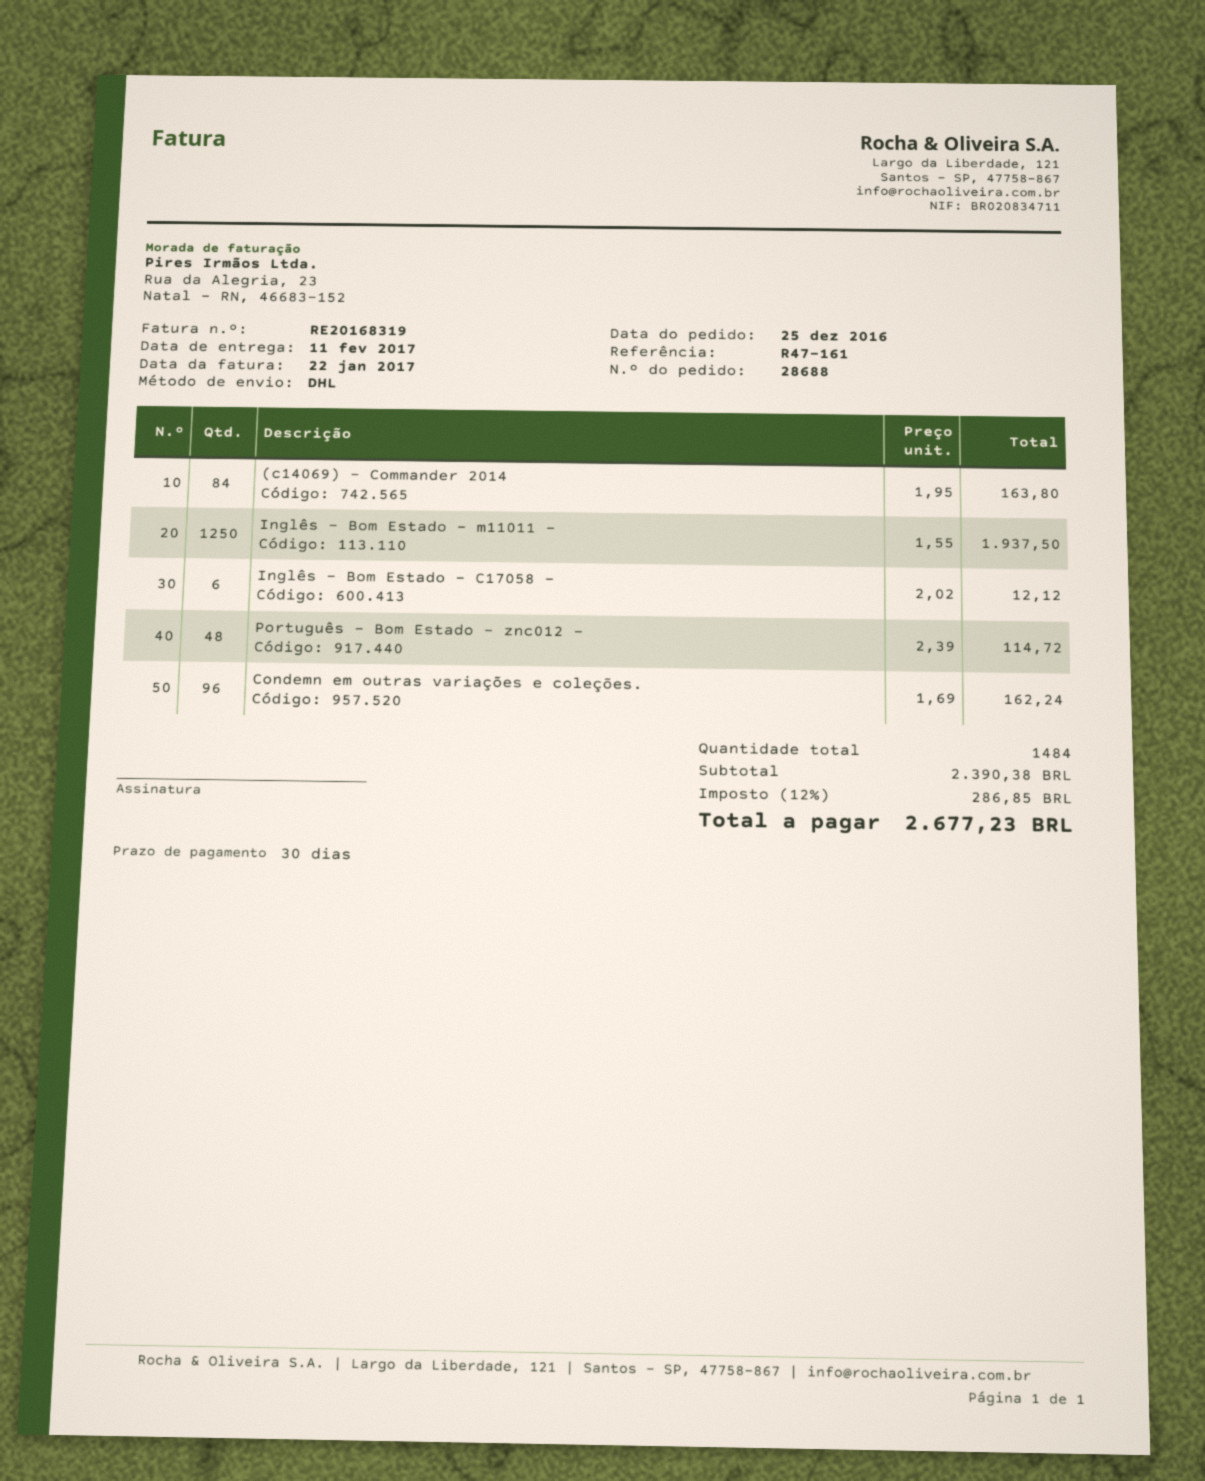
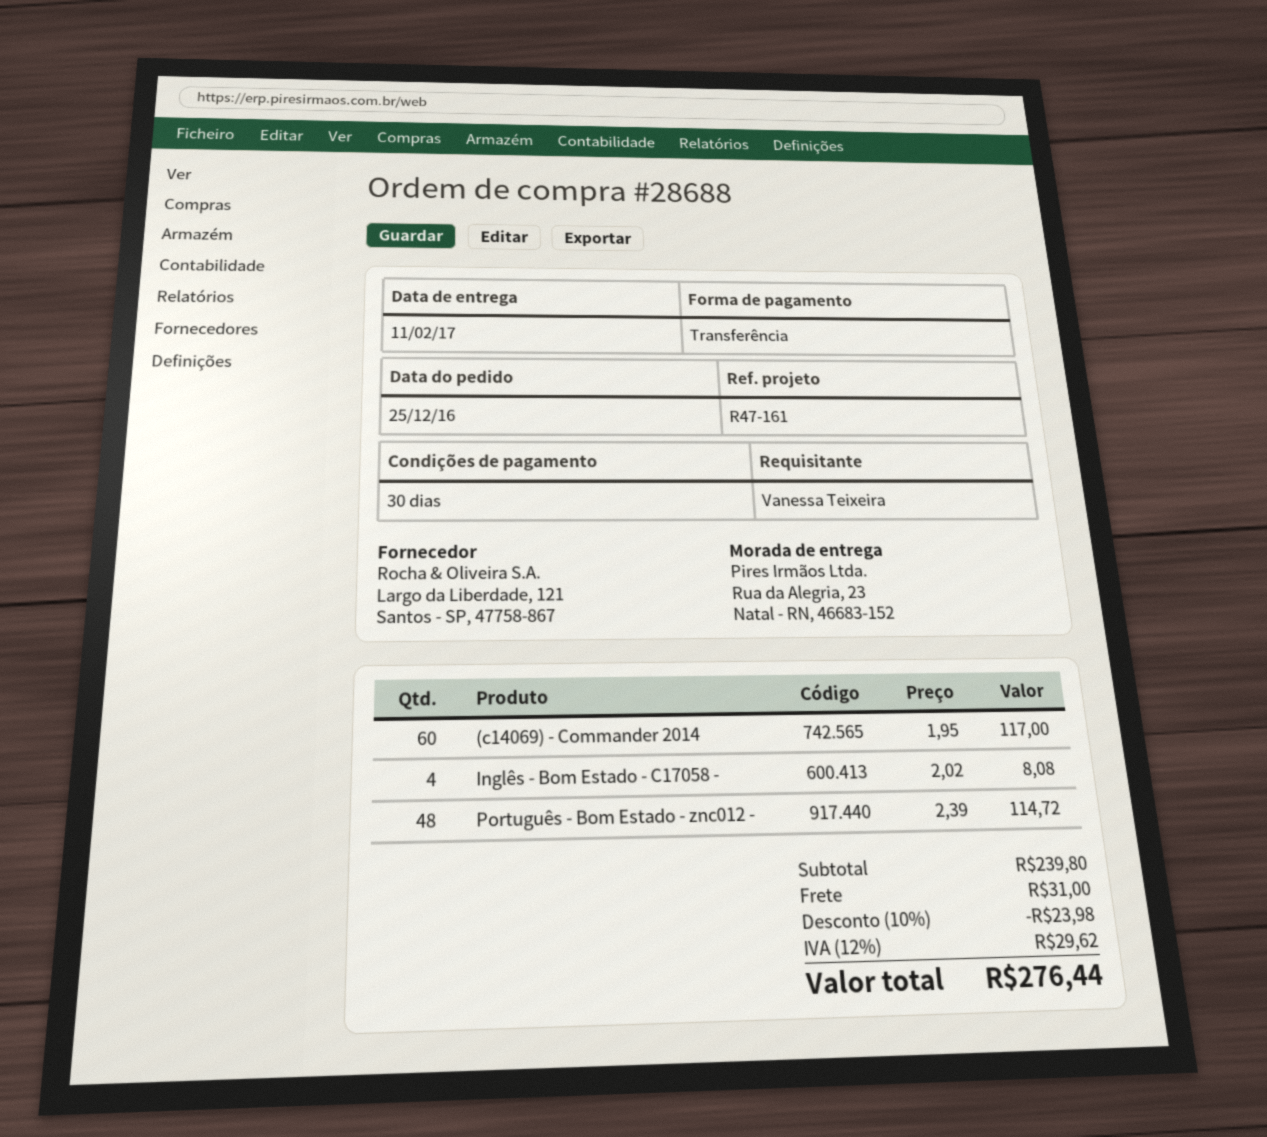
(c14069) - Commander 2014: 84 x 1.95 = 163.80 -> 60 x 1.95 = 117.00
Inglês - Bom Estado - m11011 -: 1250 x 1.55 = 1937.50 -> none
Inglês - Bom Estado - C17058 -: 6 x 2.02 = 12.12 -> 4 x 2.02 = 8.08
Condemn em outras variações e coleções.: 96 x 1.69 = 162.24 -> none
subtotal: 2390.38 -> 239.80
discount: none -> 10% = 23.98
shipping: none -> 31.00
tax: 12% = 286.85 -> 12% = 29.62
total: 2677.23 -> 276.44

